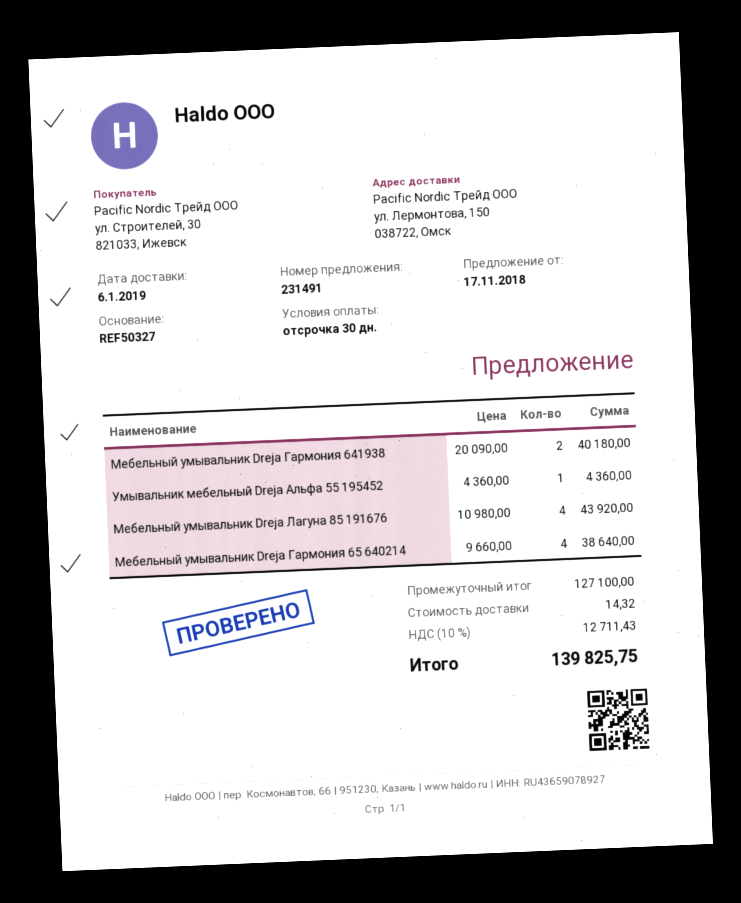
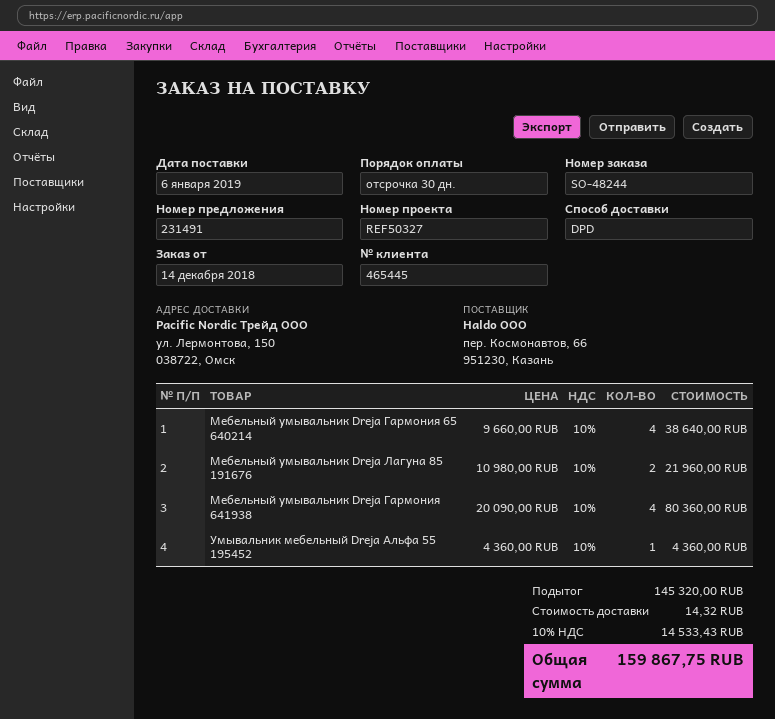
Мебельный умывальник Dreja Гармония 641938: 2 x 20090.00 = 40180.00 -> 4 x 20090.00 = 80360.00
Мебельный умывальник Dreja Лагуна 85 191676: 4 x 10980.00 = 43920.00 -> 2 x 10980.00 = 21960.00
subtotal: 127100.00 -> 145320.00
tax: 10% = 12711.43 -> 10% = 14533.43
total: 139825.75 -> 159867.75

